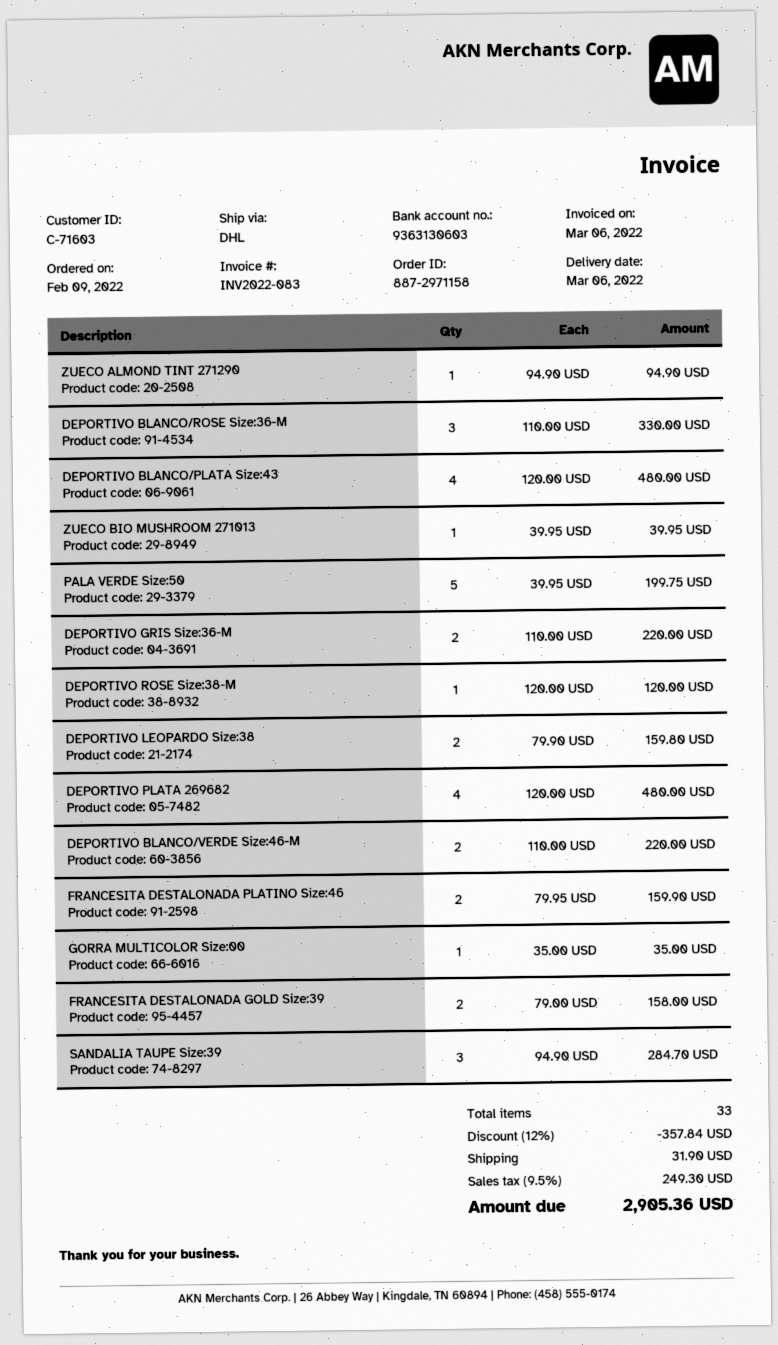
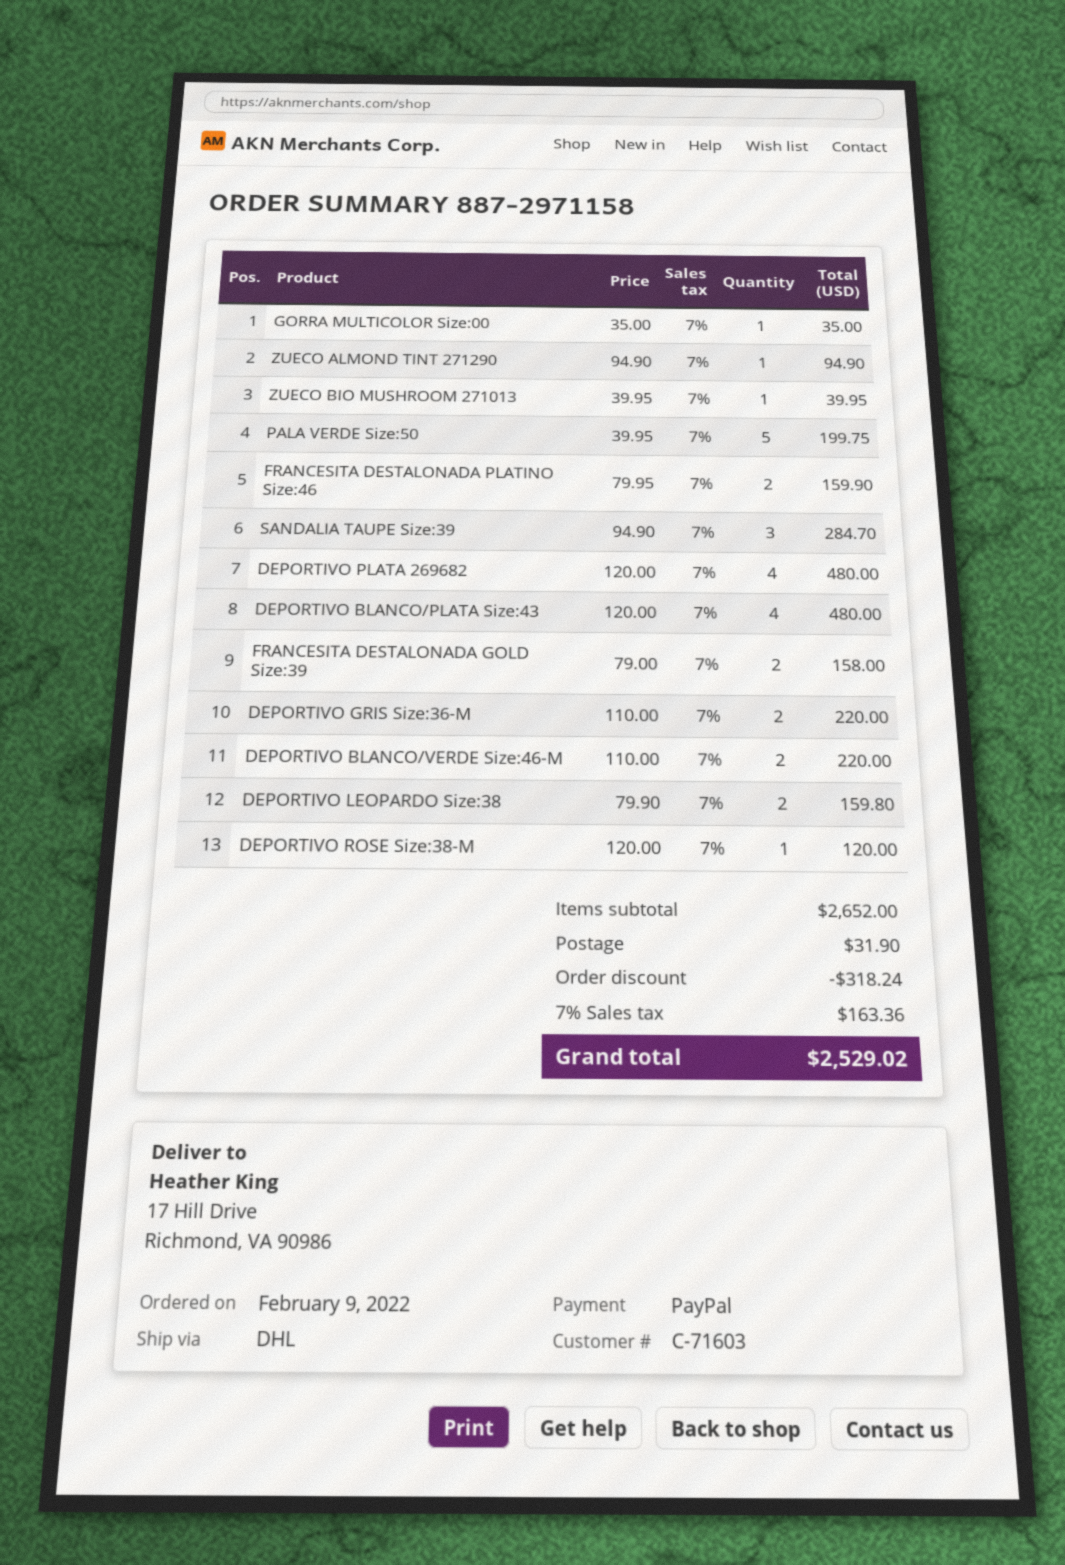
DEPORTIVO BLANCO/ROSE Size:36-M: 3 x 110.00 = 330.00 -> none
discount: 357.84 -> 318.24
tax: 9.5% = 249.30 -> 7% = 163.36
total: 2905.36 -> 2529.02

